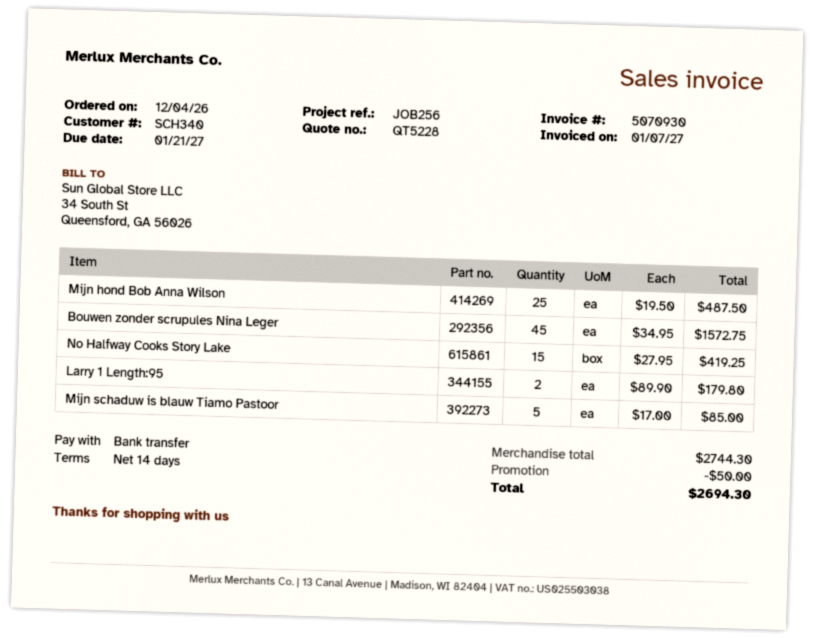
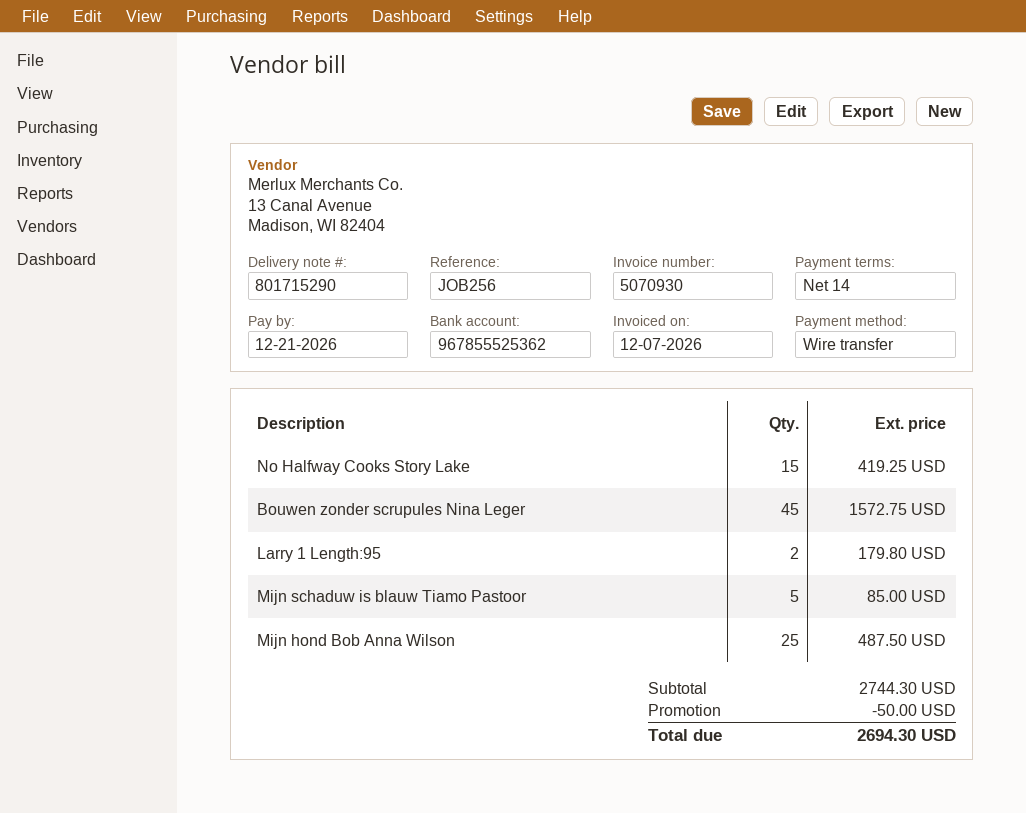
invoice date: 2027-01-07 -> 2026-12-07
due date: 2027-01-21 -> 2026-12-21

